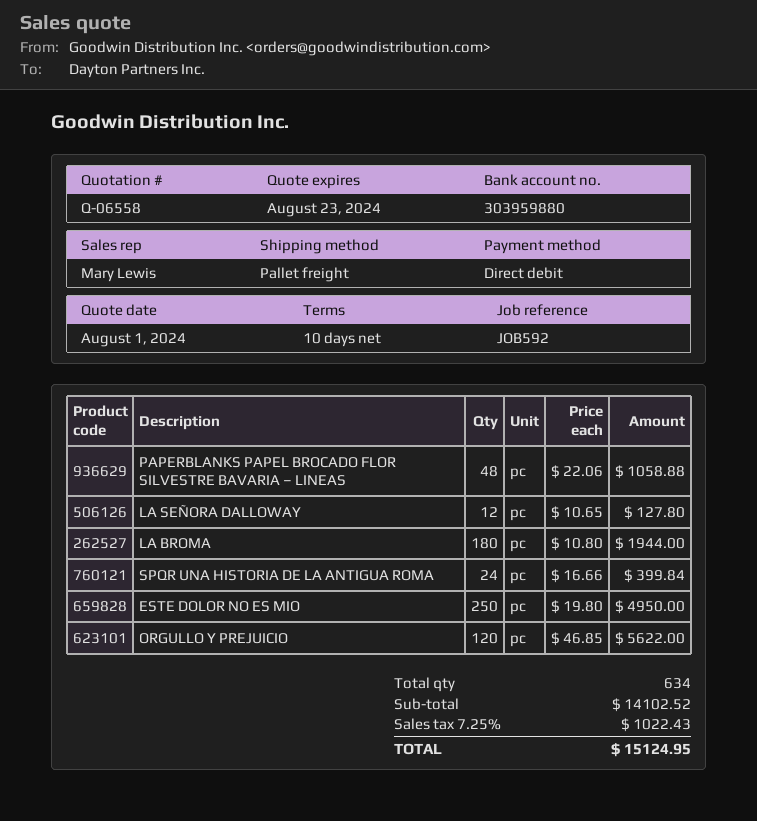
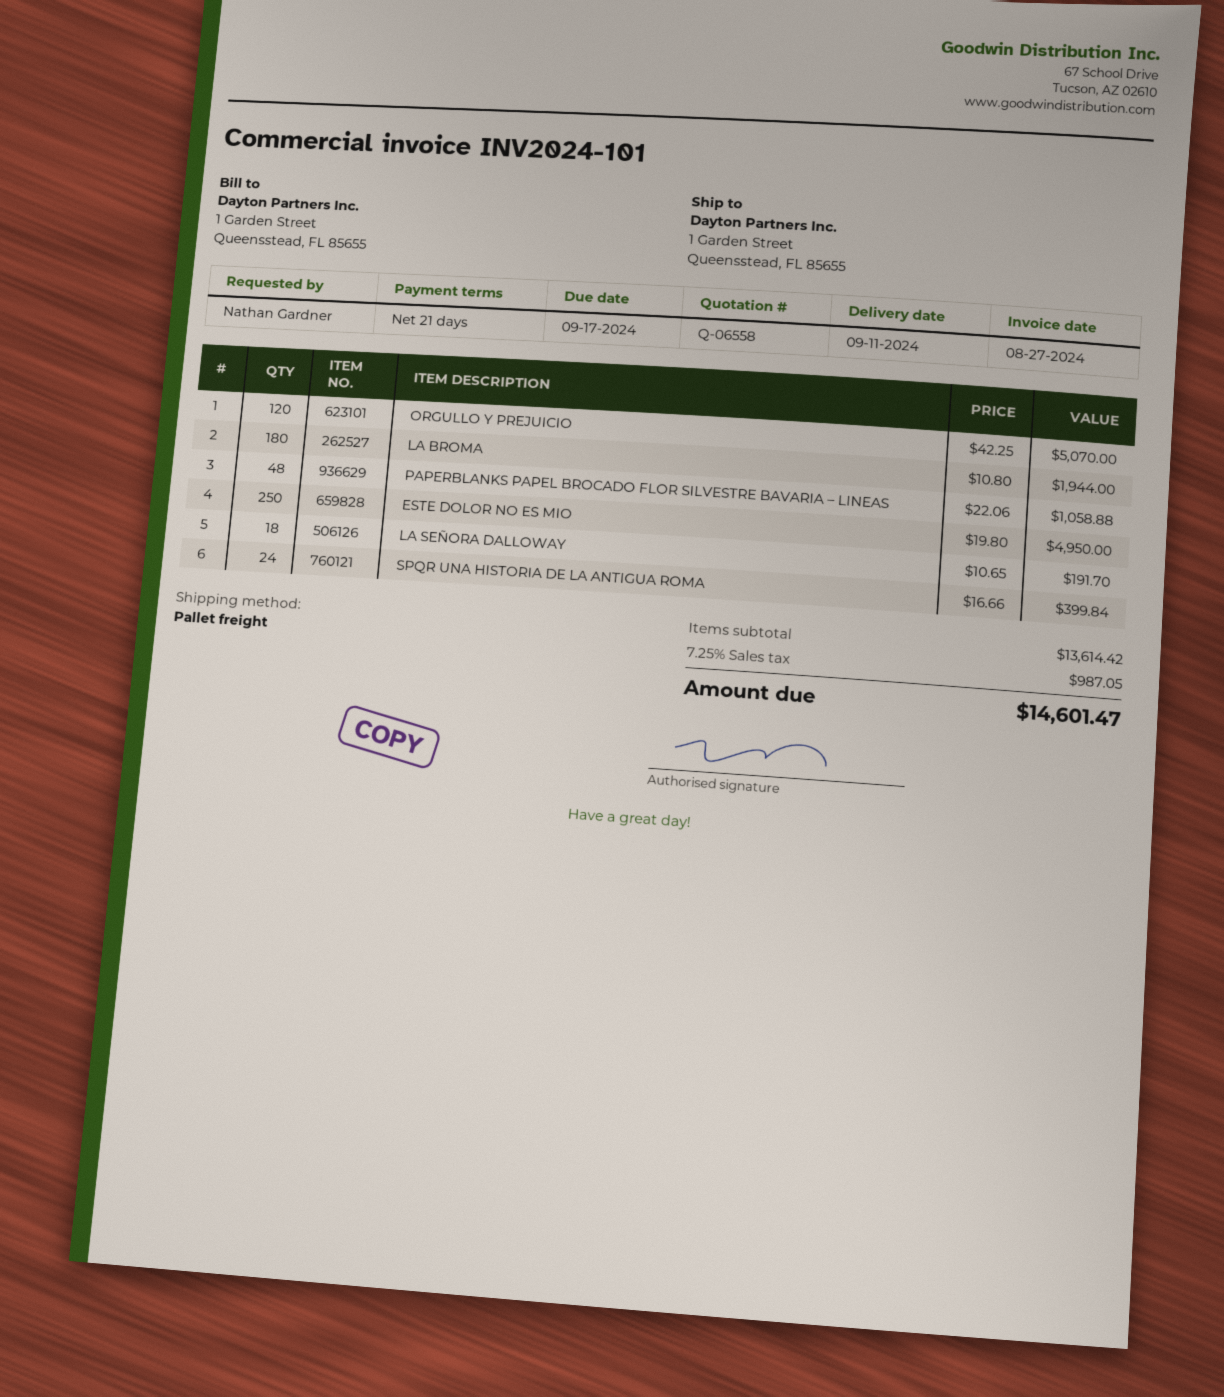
payment terms: 10 days -> 21 days
LA SEÑORA DALLOWAY: 12 x 10.65 = 127.80 -> 18 x 10.65 = 191.70
ORGULLO Y PREJUICIO: 120 x 46.85 = 5622.00 -> 120 x 42.25 = 5070.00
subtotal: 14102.52 -> 13614.42
tax: 7.25% = 1022.43 -> 7.25% = 987.05
total: 15124.95 -> 14601.47

